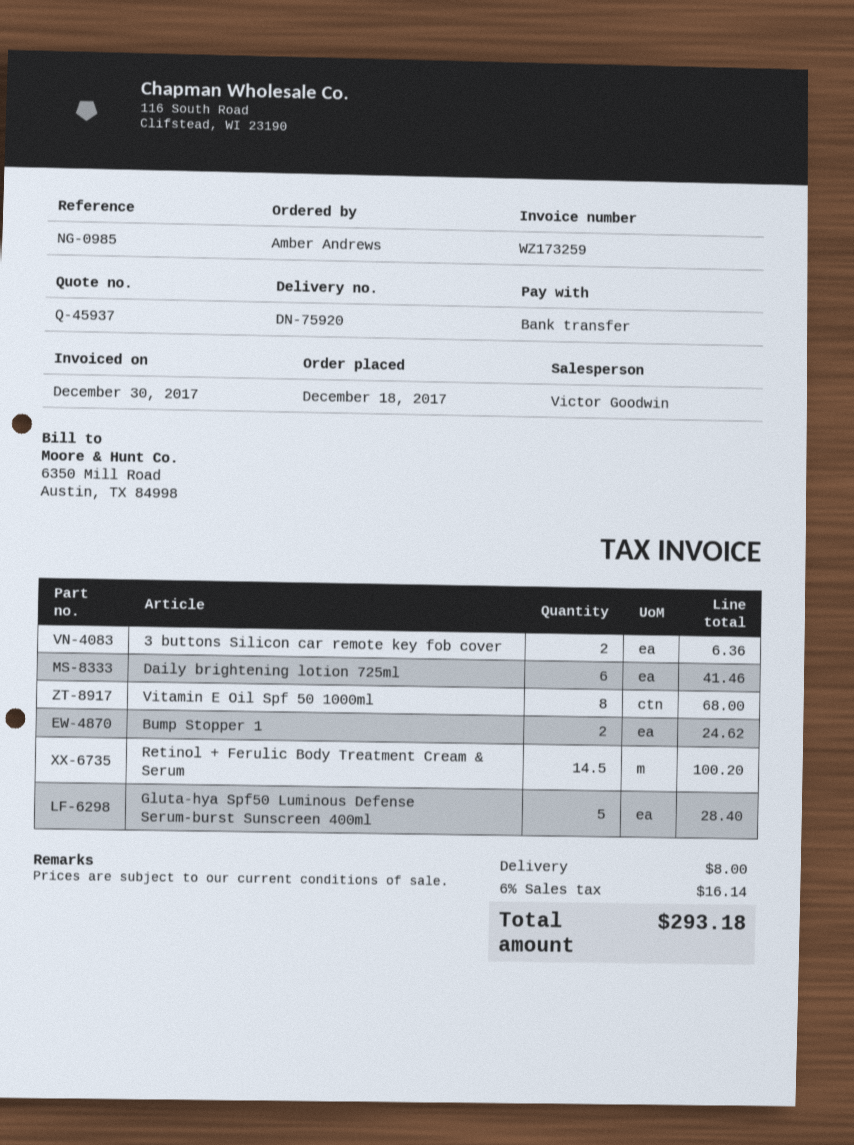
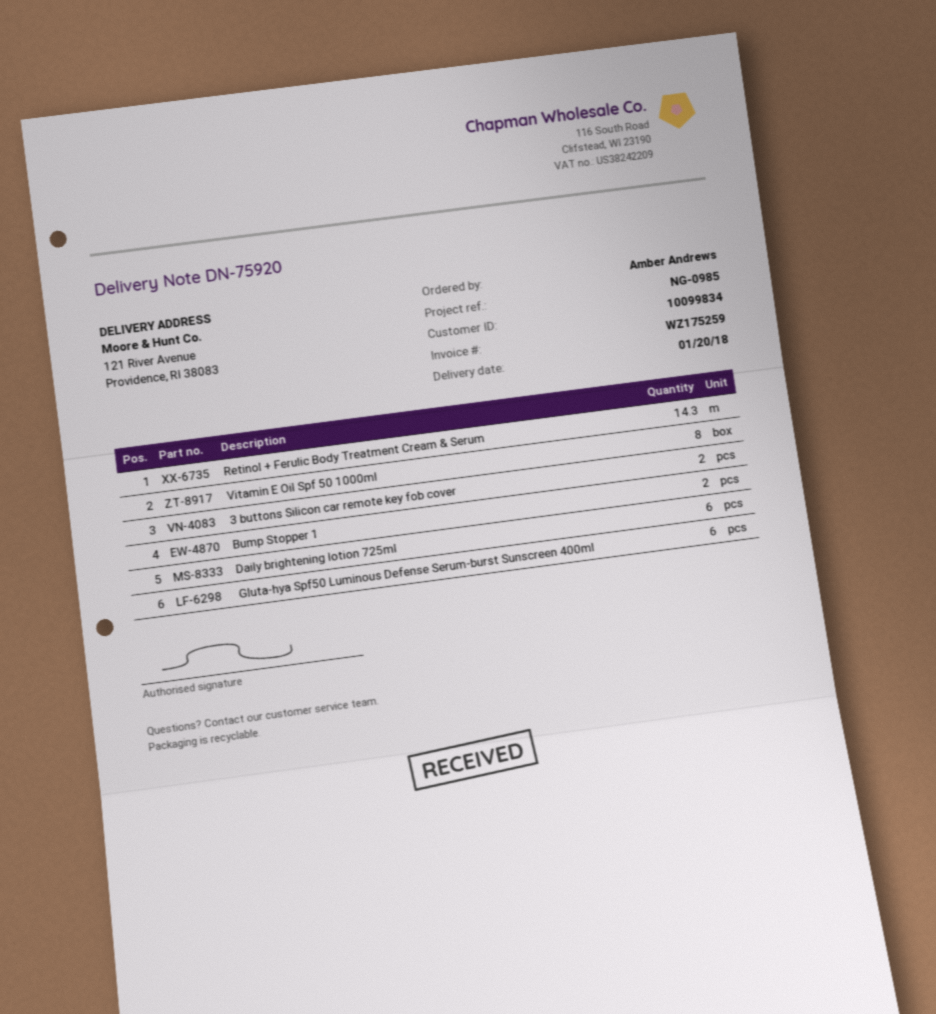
invoice number: WZ173259 -> WZ175259
Retinol + Ferulic Body Treatment Cream & Serum: 14.5 -> 14.3
Gluta-hya Spf50 Luminous Defense Serum-burst Sunscreen 400ml: 5 -> 6

